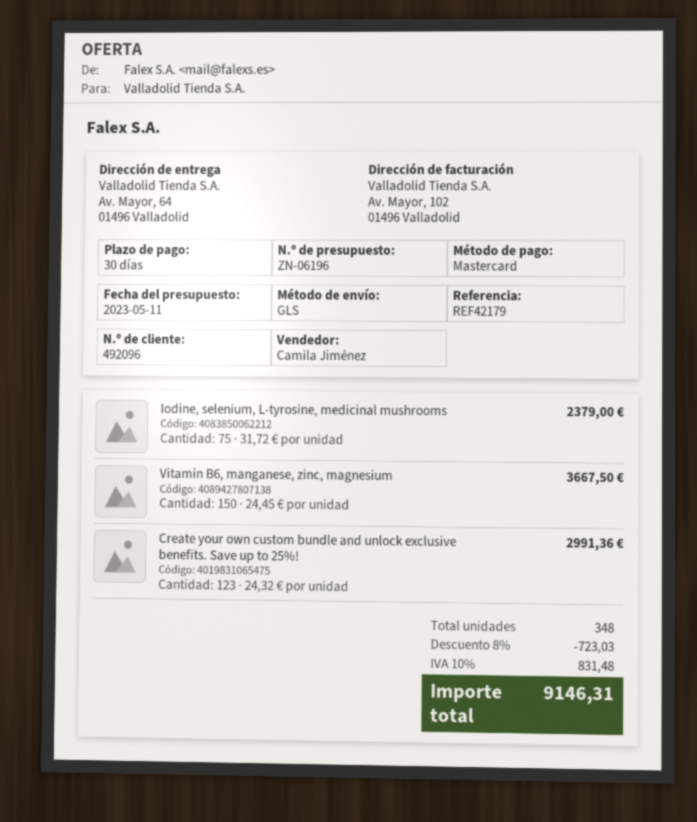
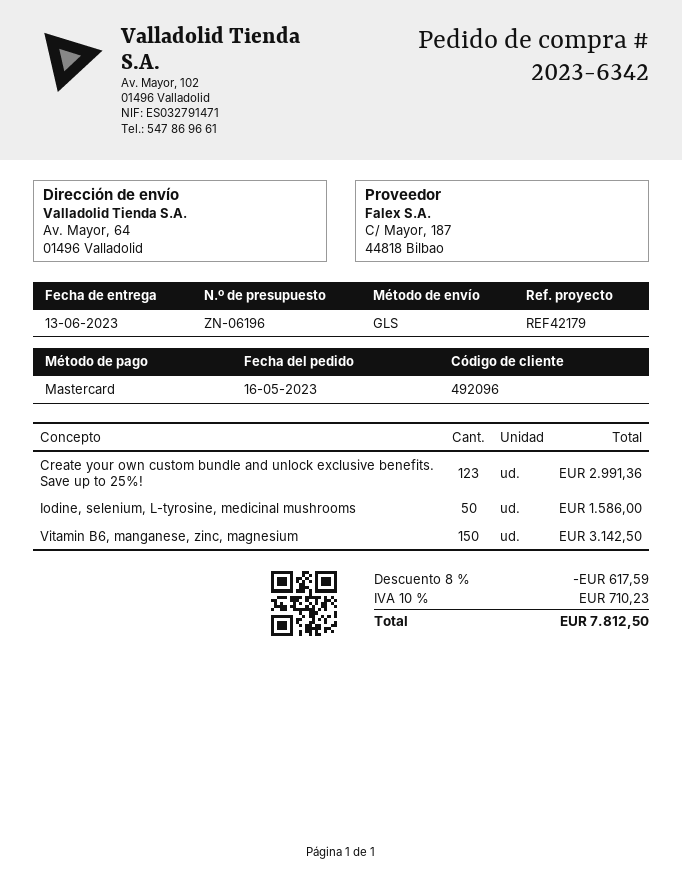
Iodine, selenium, L-tyrosine, medicinal mushrooms: 75 for 2379.00 -> 50 for 1586.00
Vitamin B6, manganese, zinc, magnesium: 150 for 3667.50 -> 150 for 3142.50
discount: 8% = 723.03 -> 8% = 617.59
tax: 10% = 831.48 -> 10% = 710.23
total: 9146.31 -> 7812.50

